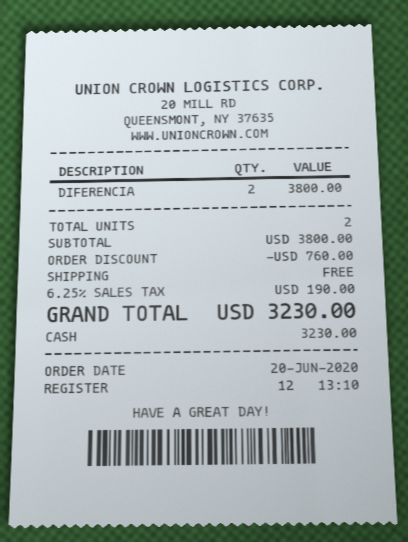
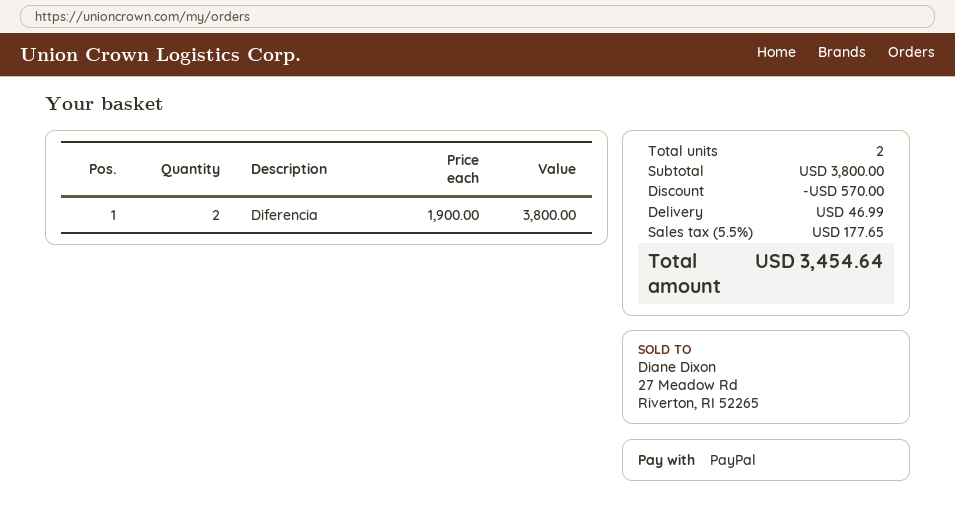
payment method: cash -> PayPal
discount: 760.00 -> 570.00
shipping: 0.00 -> 46.99
tax: 6.25% = 190.00 -> 5.5% = 177.65
total: 3230.00 -> 3454.64

